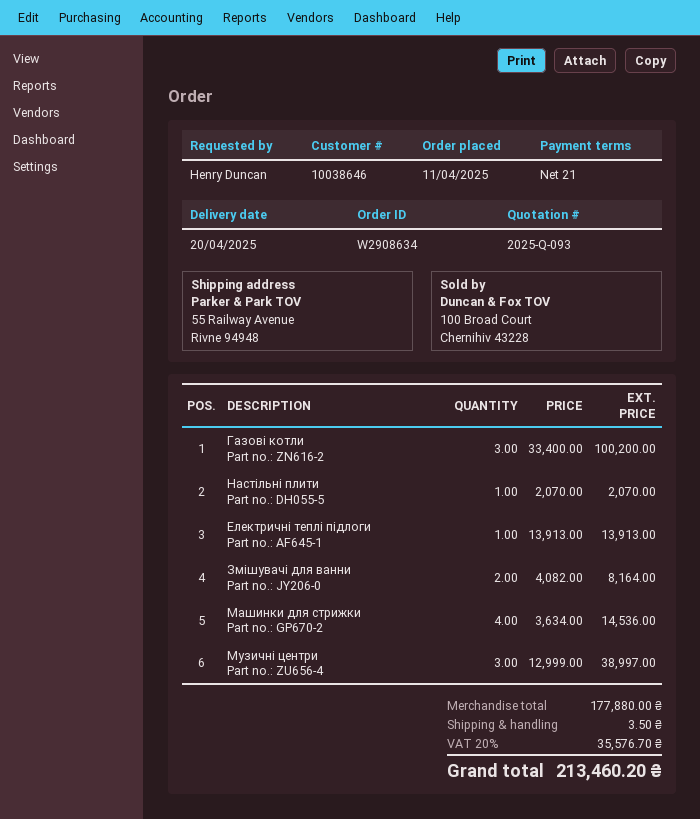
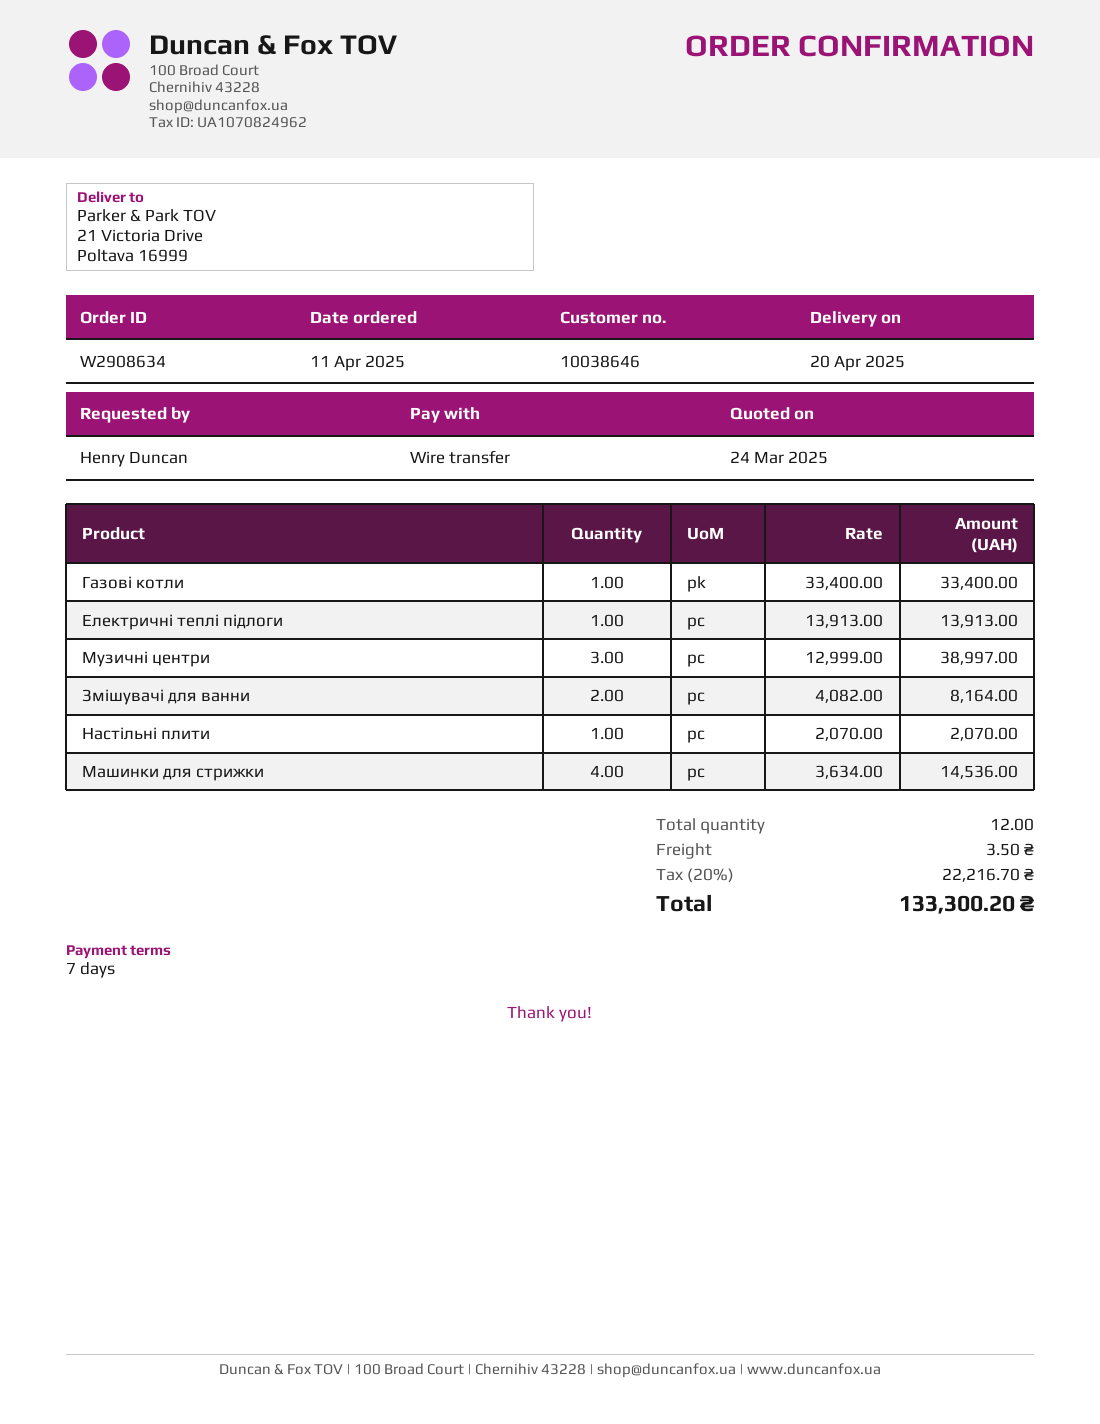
payment terms: 21 days -> 7 days
ship to: 55 Railway Avenue, Rivne 94948 -> 21 Victoria Drive, Poltava 16999
Газові котли: 3 x 33400.00 = 100200.00 -> 1 x 33400.00 = 33400.00
tax: 20% = 35576.70 -> 20% = 22216.70
total: 213460.20 -> 133300.20

